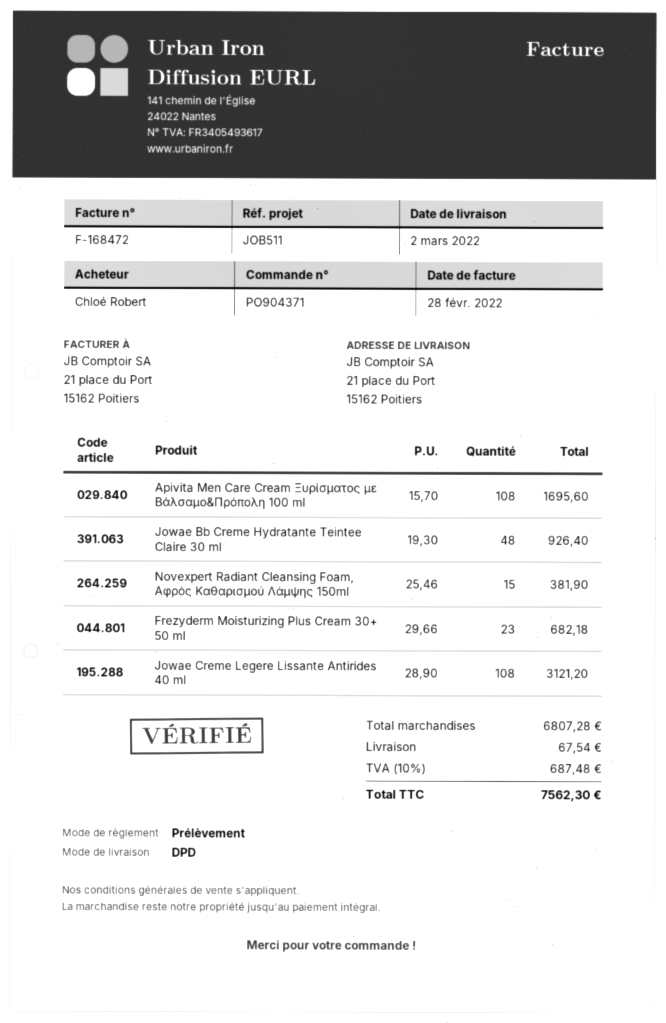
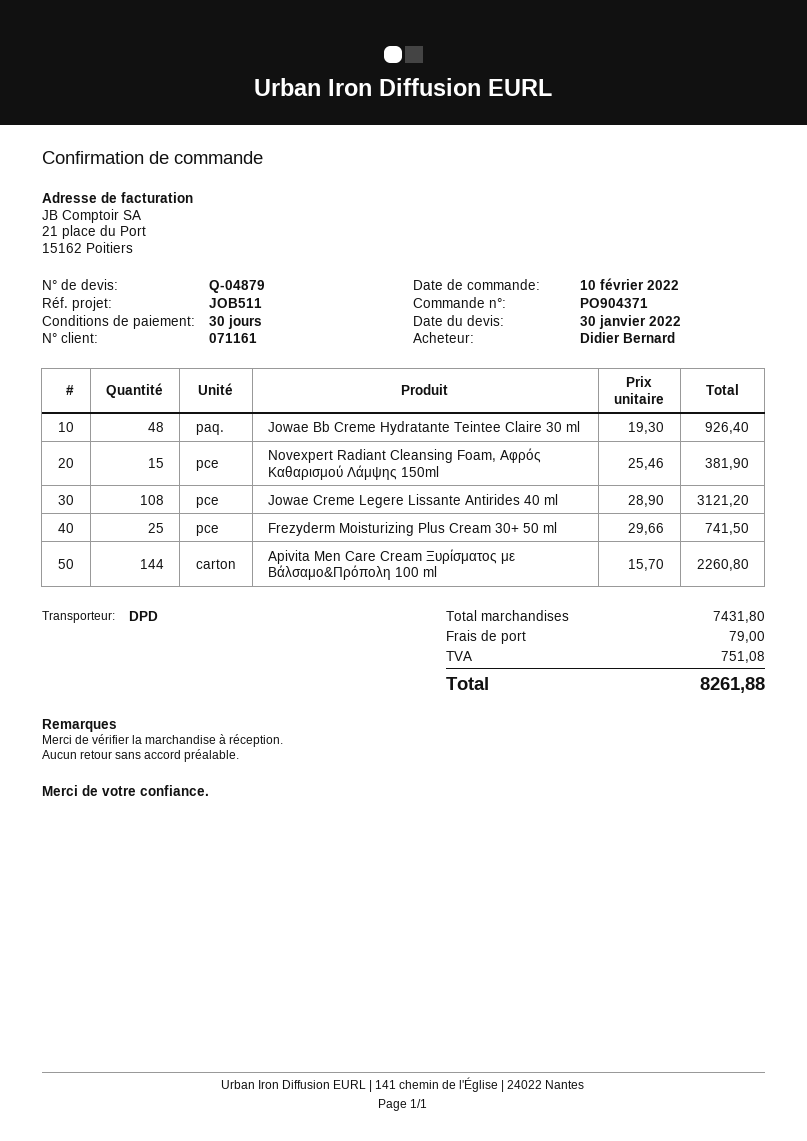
ordered by: Chloé Robert -> Didier Bernard
Apivita Men Care Cream Ξυρίσματος με Βάλσαμο&Πρόπολη 100 ml: 108 x 15.70 = 1695.60 -> 144 x 15.70 = 2260.80
Frezyderm Moisturizing Plus Cream 30+ 50 ml: 23 x 29.66 = 682.18 -> 25 x 29.66 = 741.50
subtotal: 6807.28 -> 7431.80
shipping: 67.54 -> 79.00
tax: 687.48 -> 751.08
total: 7562.30 -> 8261.88

